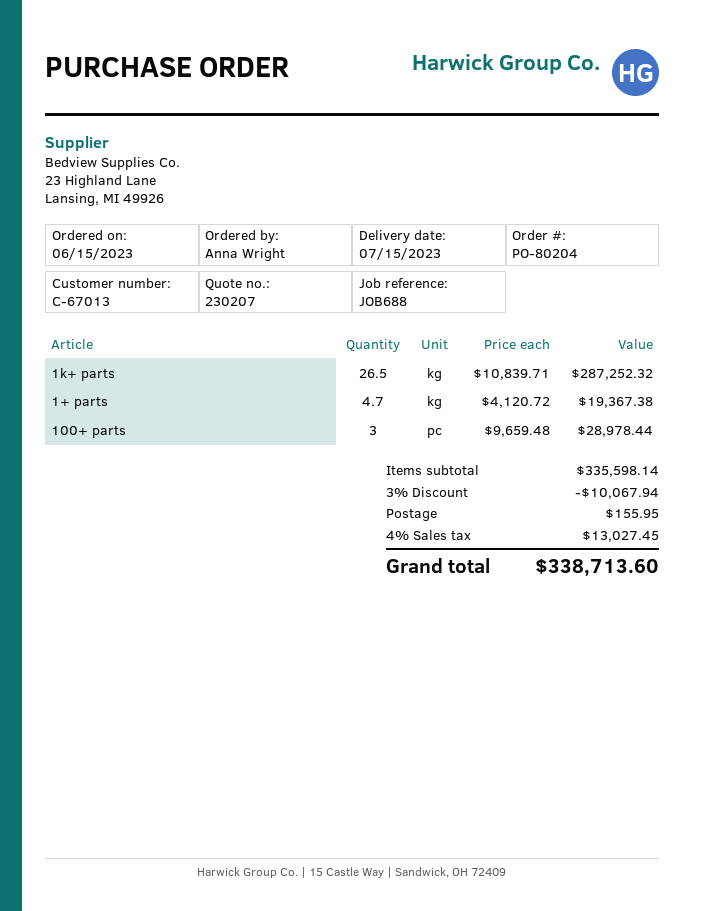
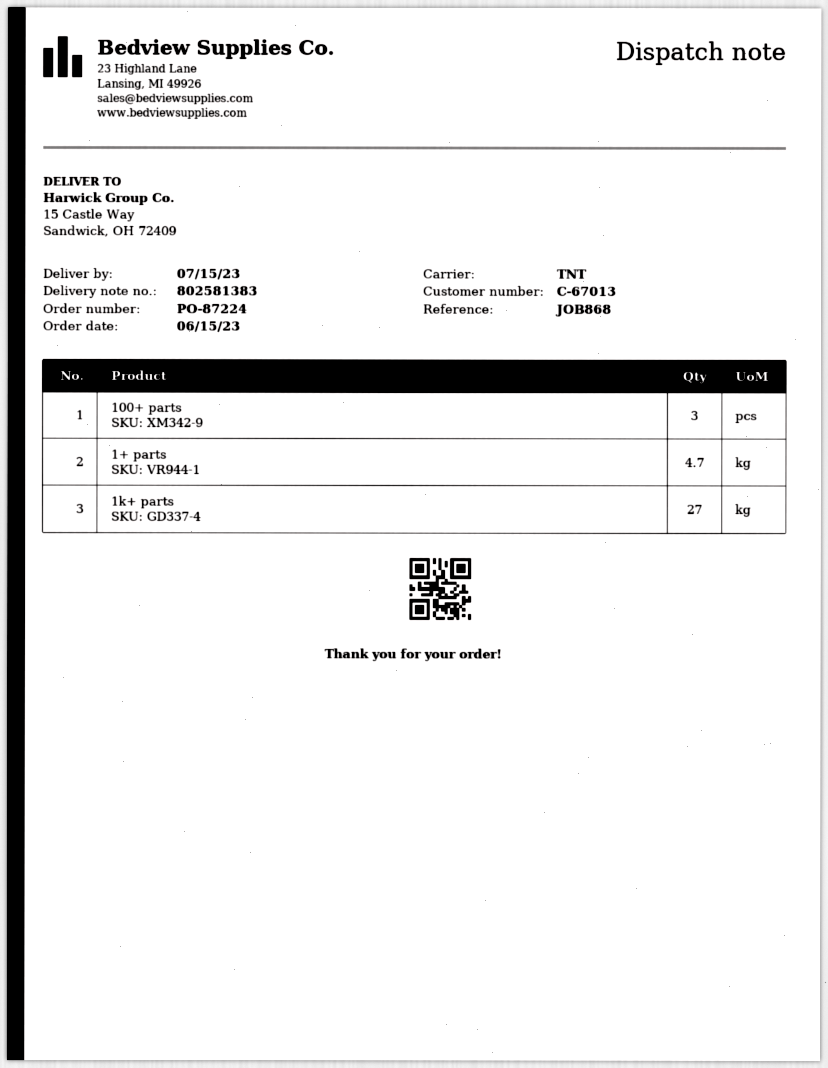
order number: PO-80204 -> PO-87224
reference: JOB688 -> JOB868
1k+ parts: 26.5 -> 27

